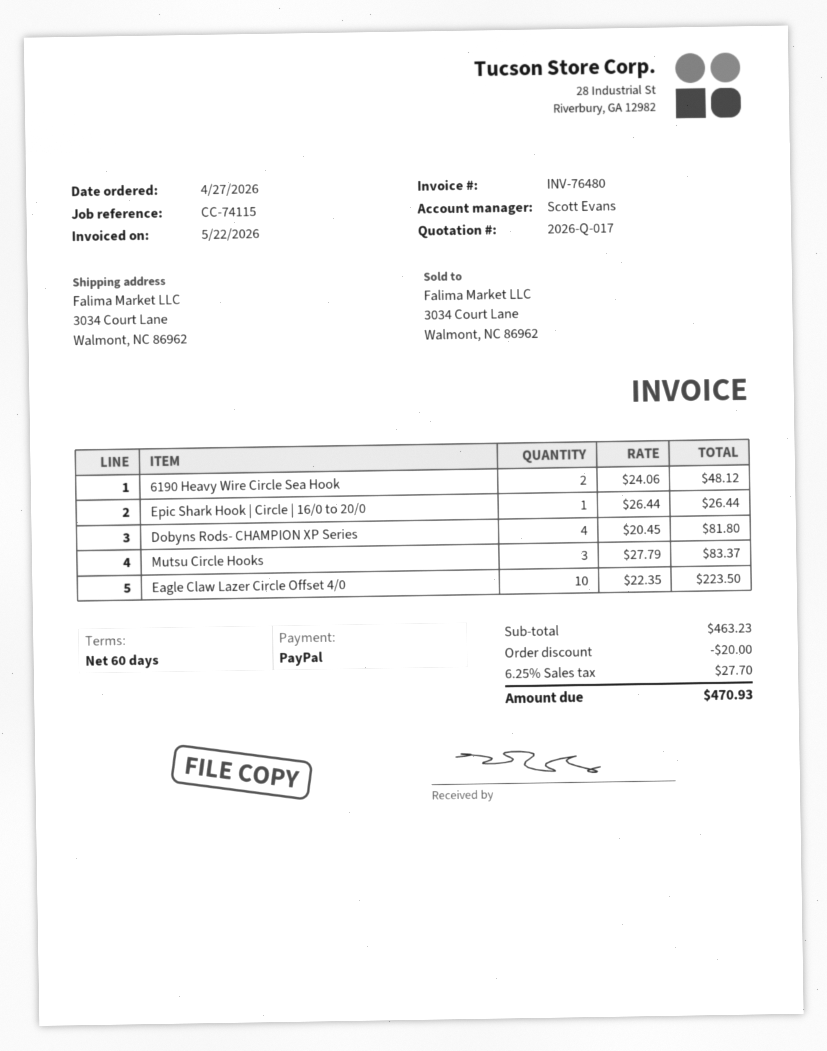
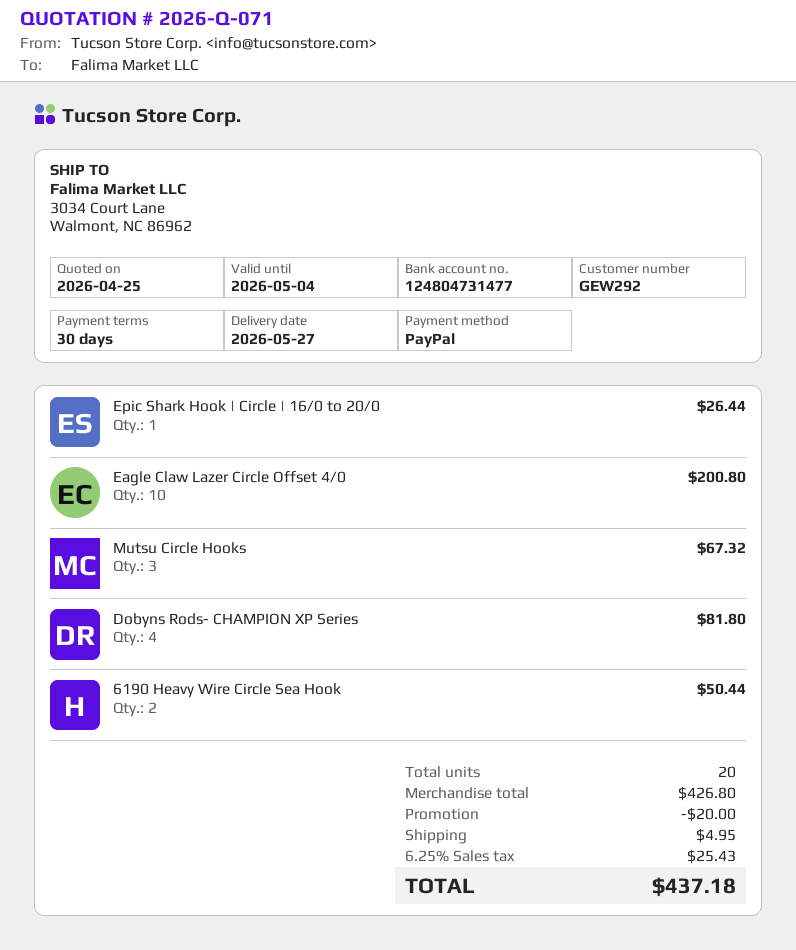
quote number: 2026-Q-017 -> 2026-Q-071
payment terms: 60 days -> 30 days
6190 Heavy Wire Circle Sea Hook: 2 for 48.12 -> 2 for 50.44
Mutsu Circle Hooks: 3 for 83.37 -> 3 for 67.32
Eagle Claw Lazer Circle Offset 4/0: 10 for 223.50 -> 10 for 200.80
subtotal: 463.23 -> 426.80
shipping: none -> 4.95
tax: 6.25% = 27.70 -> 6.25% = 25.43
total: 470.93 -> 437.18

